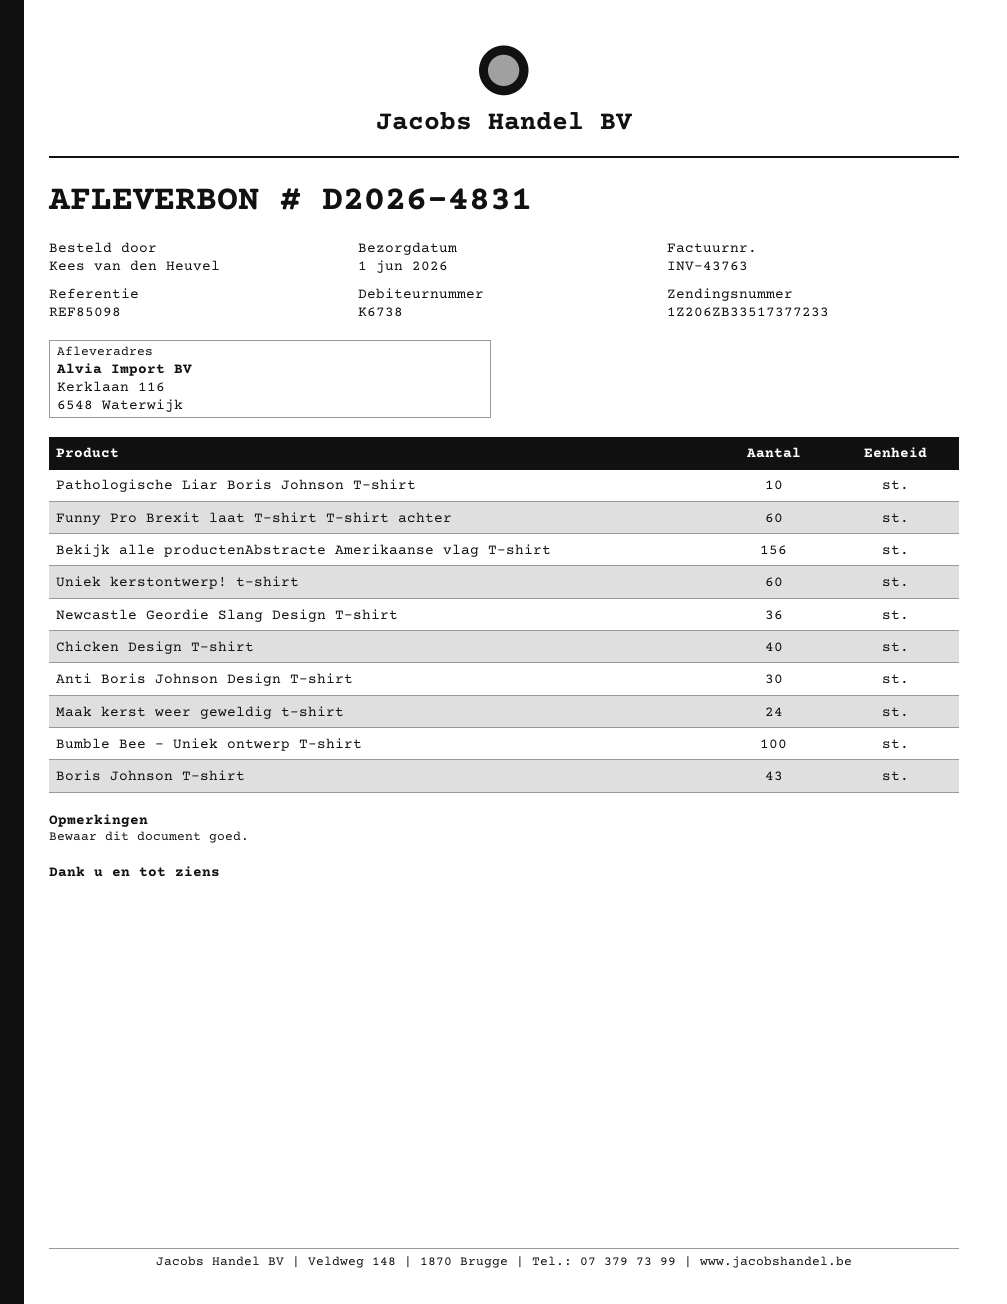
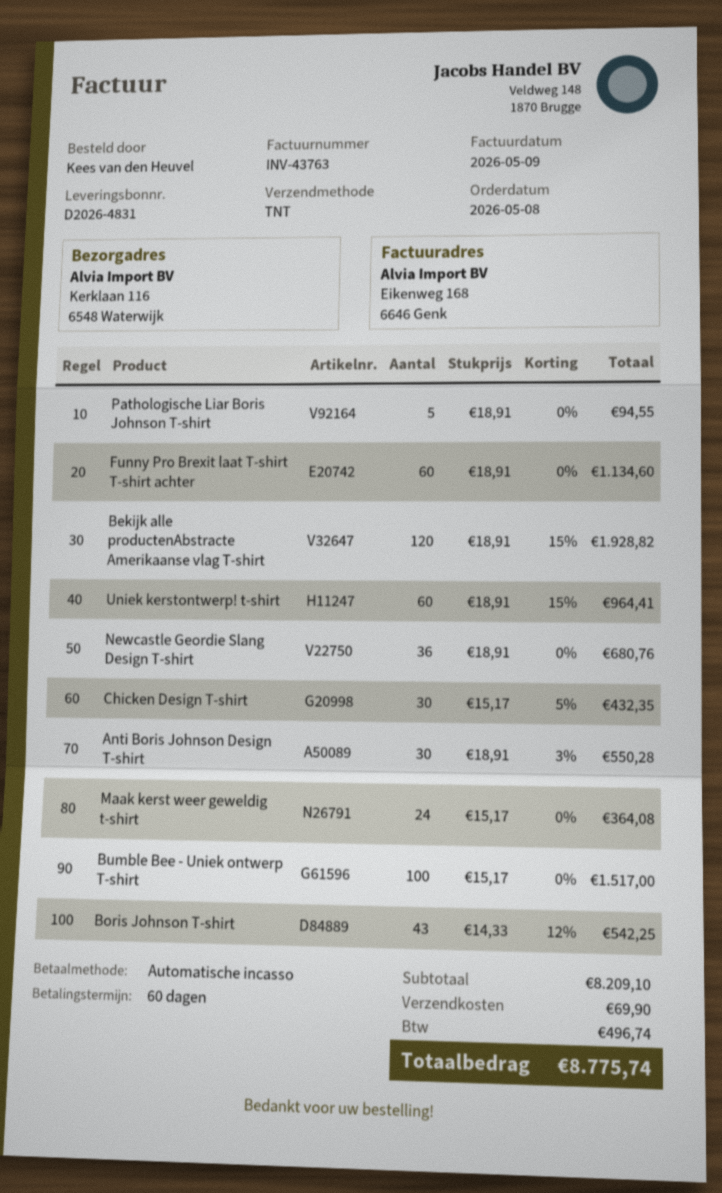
Pathologische Liar Boris Johnson T-shirt: 10 -> 5
Bekijk alle productenAbstracte Amerikaanse vlag T-shirt: 156 -> 120
Chicken Design T-shirt: 40 -> 30

